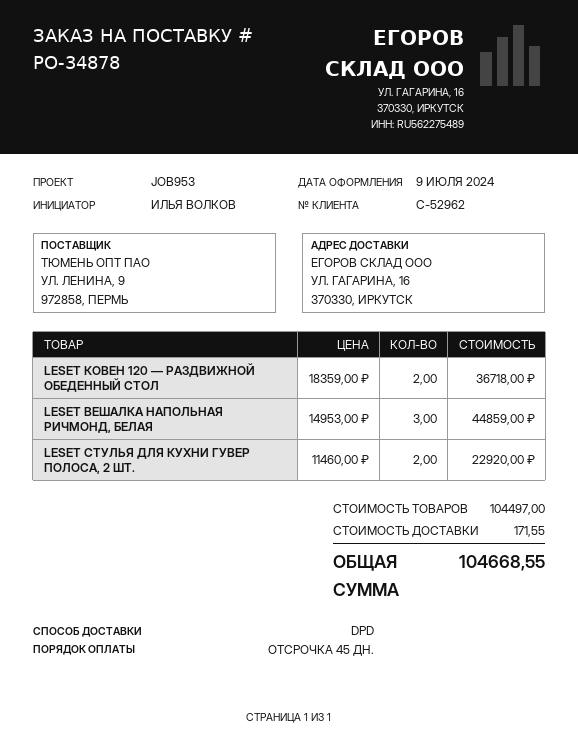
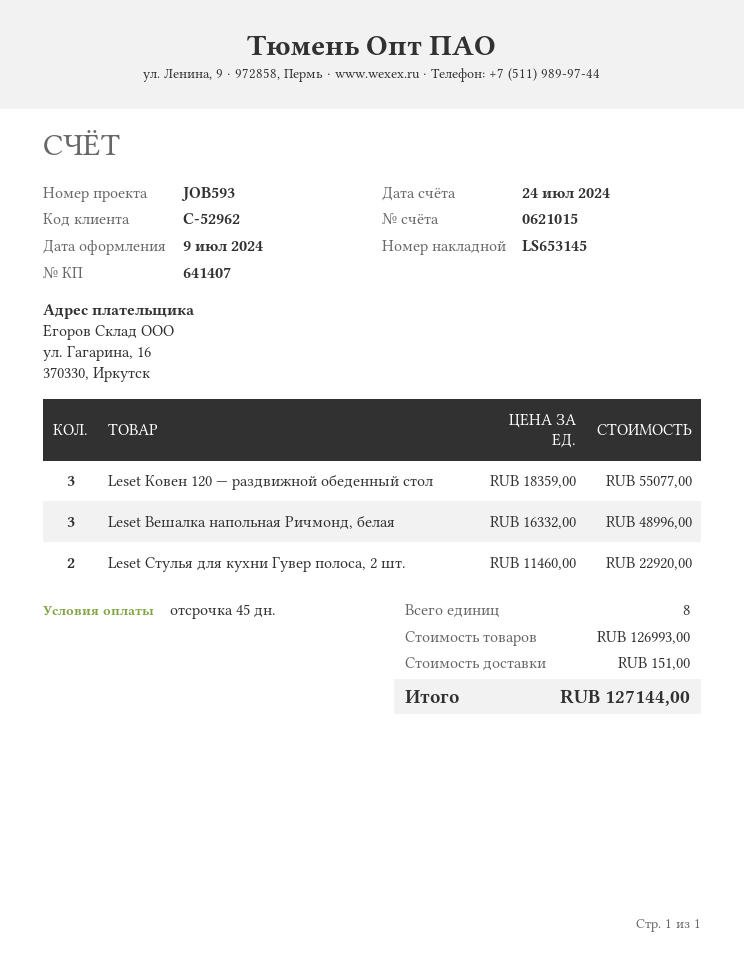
reference: JOB953 -> JOB593
LESET КОВЕН 120 — РАЗДВИЖНОЙ ОБЕДЕННЫЙ СТОЛ: 2 x 18359.00 = 36718.00 -> 3 x 18359.00 = 55077.00
LESET ВЕШАЛКА НАПОЛЬНАЯ РИЧМОНД, БЕЛАЯ: 3 x 14953.00 = 44859.00 -> 3 x 16332.00 = 48996.00
subtotal: 104497.00 -> 126993.00
shipping: 171.55 -> 151.00
total: 104668.55 -> 127144.00

